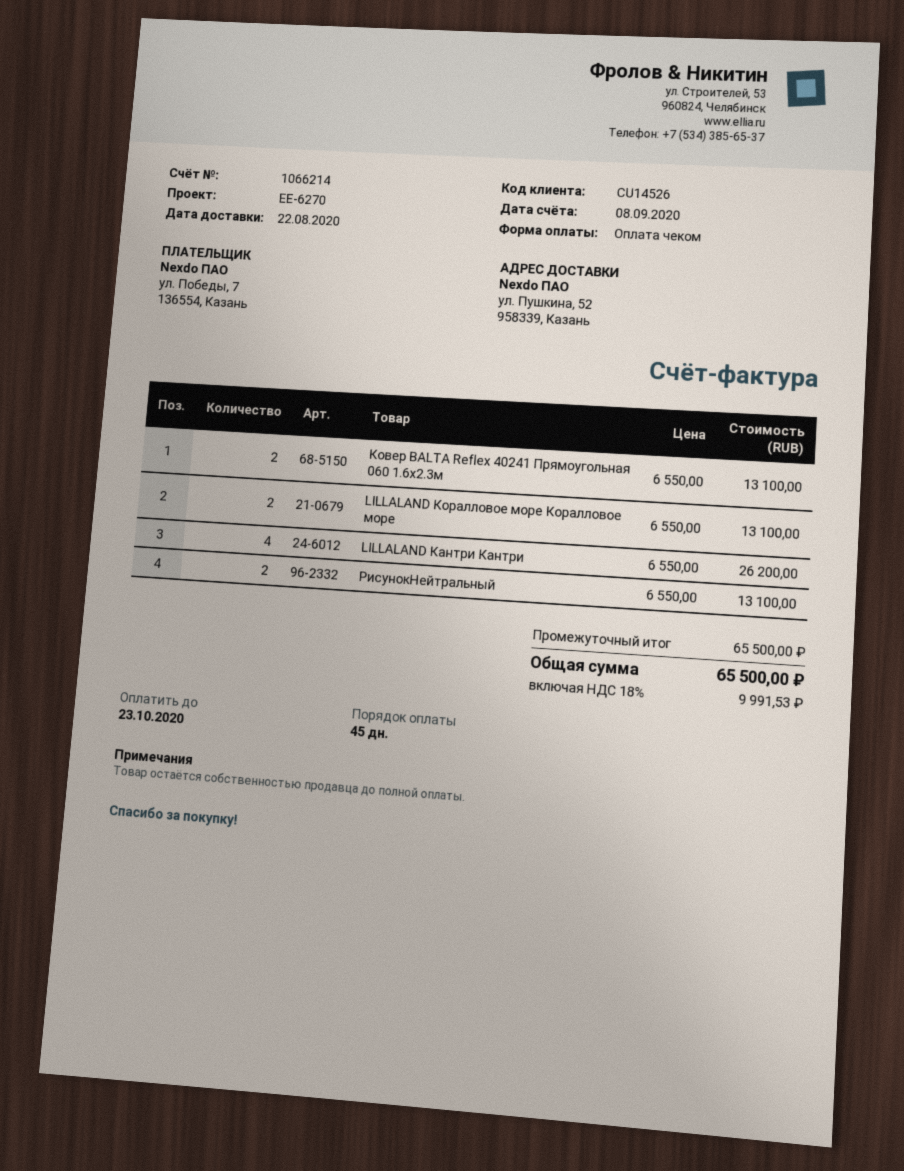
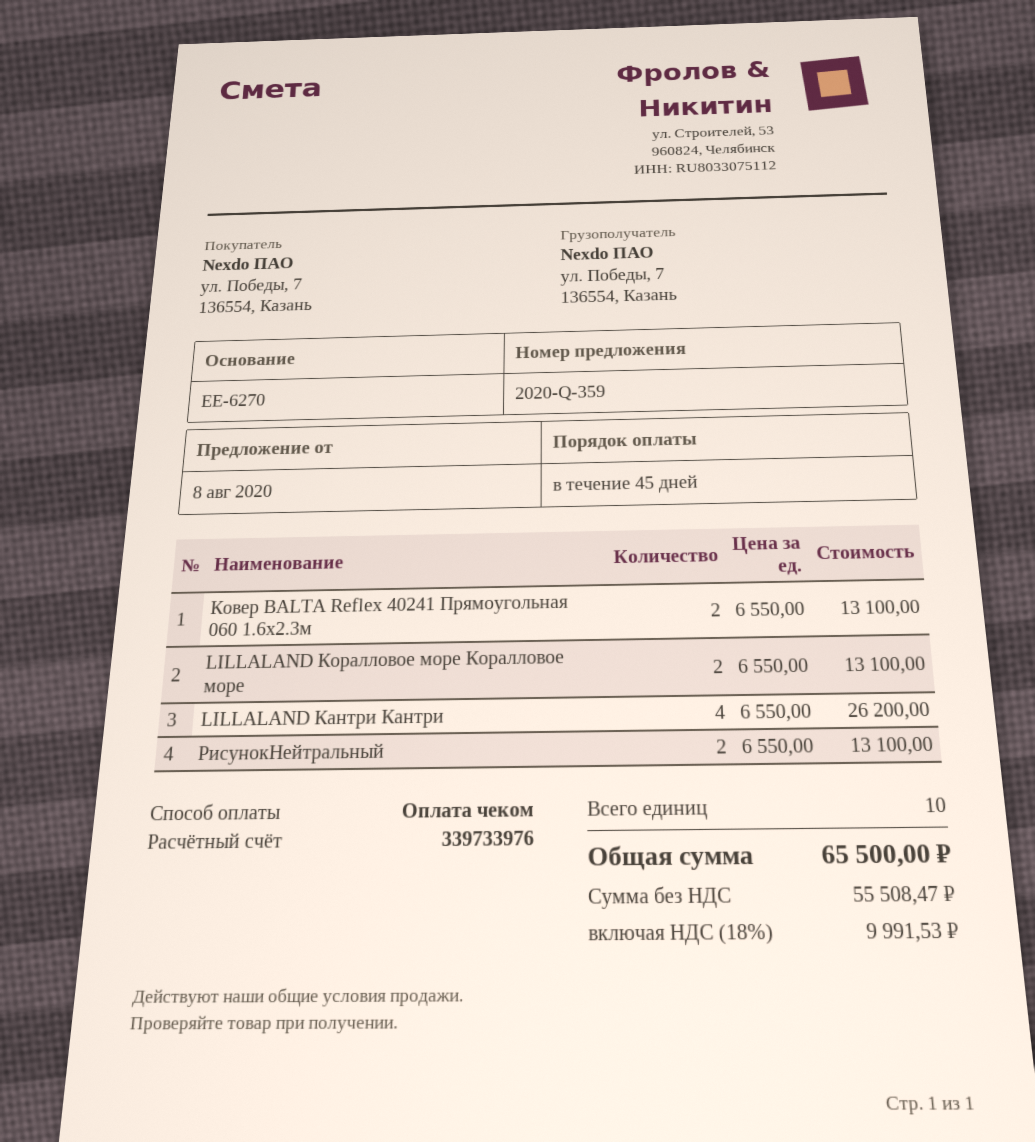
ship to: ул. Пушкина, 52, 958339, Казань -> ул. Победы, 7, 136554, Казань

